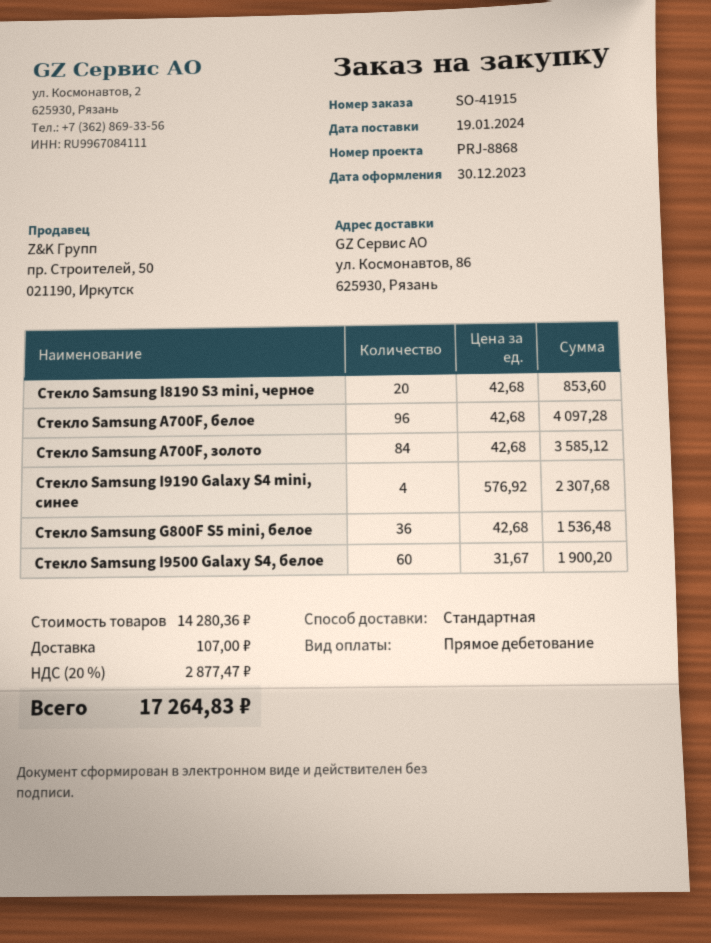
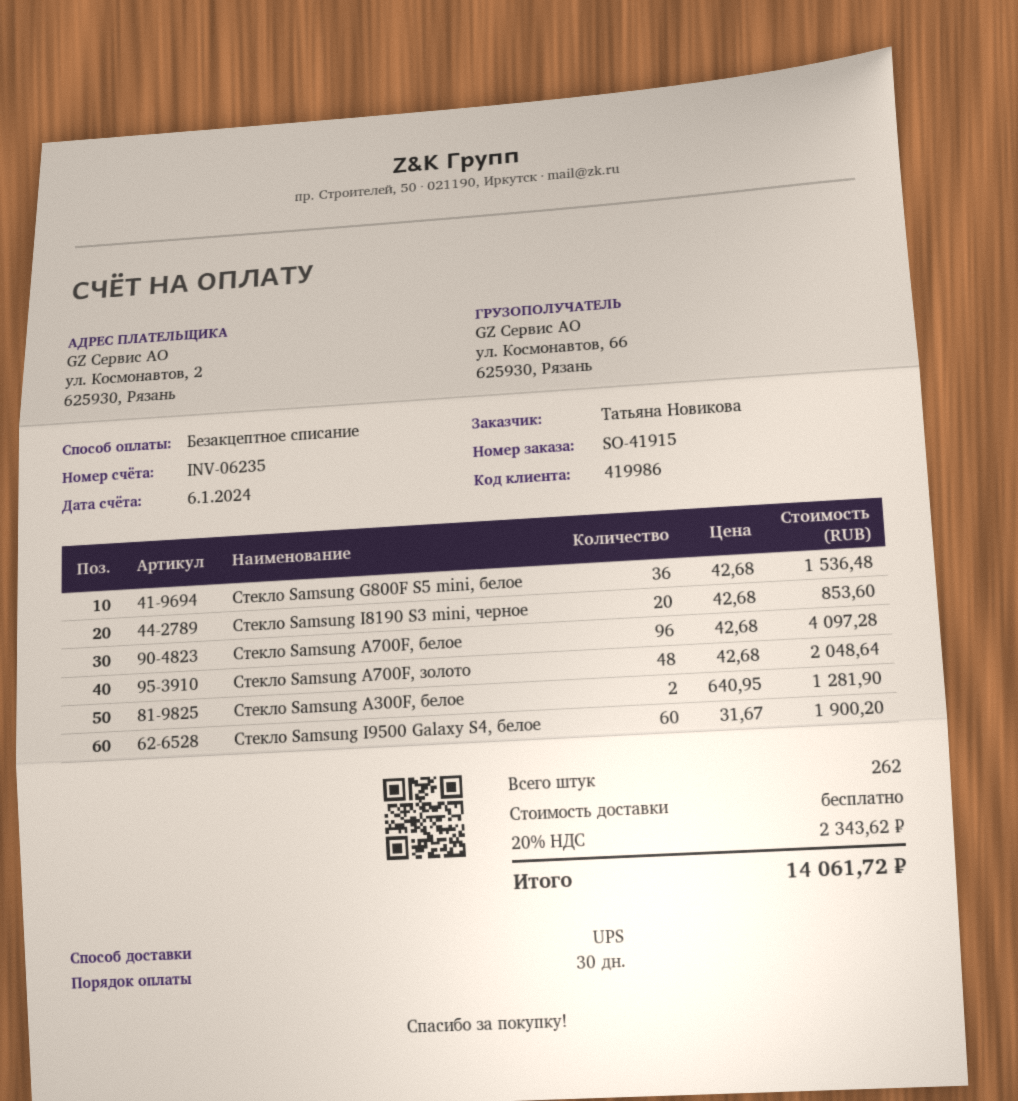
shipping method: standard -> UPS
ship to: ул. Космонавтов, 86, 625930, Рязань -> ул. Космонавтов, 66, 625930, Рязань
Стекло Samsung A700F, золото: 84 x 42.68 = 3585.12 -> 48 x 42.68 = 2048.64
Стекло Samsung I9190 Galaxy S4 mini, синее: 4 x 576.92 = 2307.68 -> none
Стекло Samsung A300F, белое: none -> 2 x 640.95 = 1281.90
shipping: 107.00 -> 0.00
tax: 20% = 2877.47 -> 20% = 2343.62
total: 17264.83 -> 14061.72

